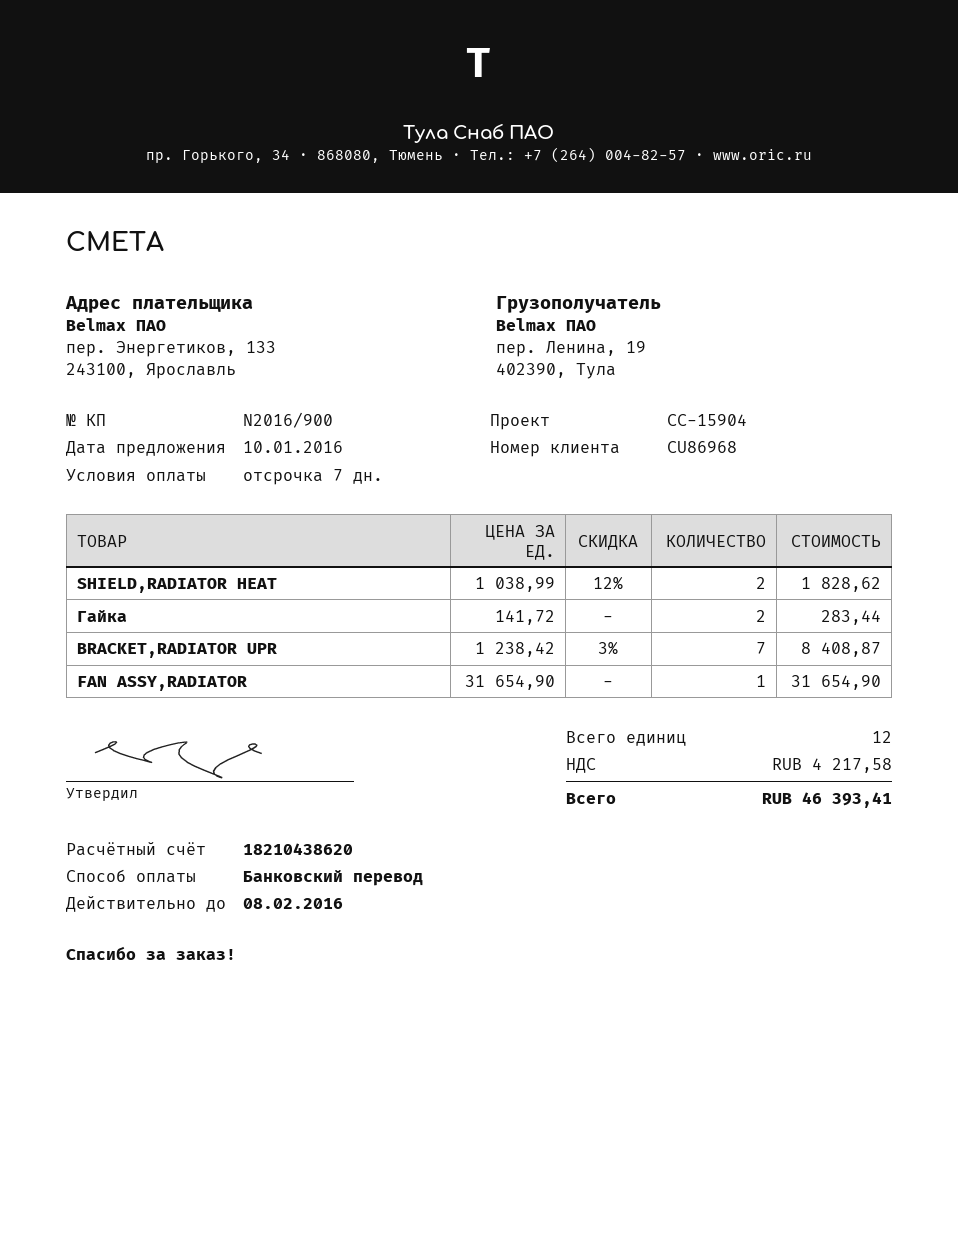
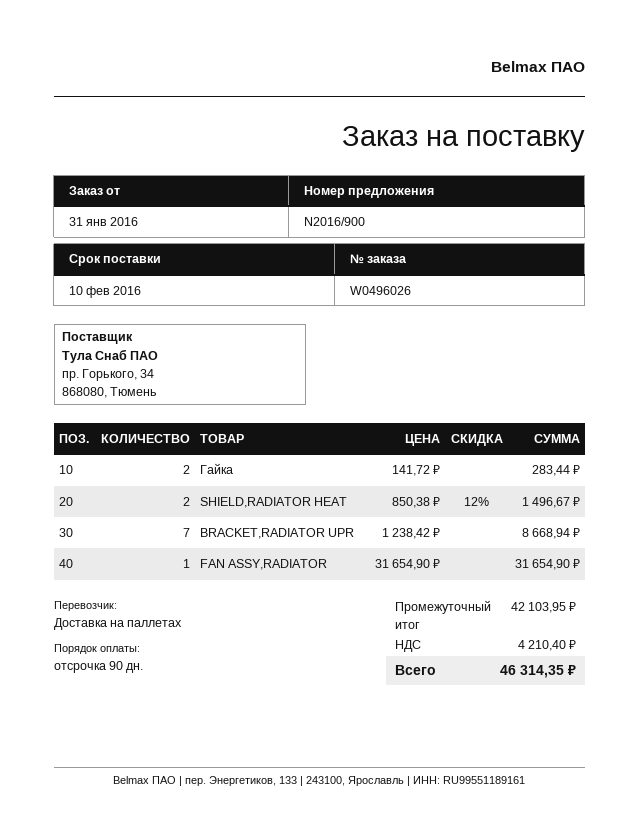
payment terms: 7 days -> 90 days
SHIELD,RADIATOR HEAT: 2 x 1038.99 - 12% = 1828.62 -> 2 x 850.38 - 12% = 1496.67
BRACKET,RADIATOR UPR: 7 x 1238.42 - 3% = 8408.87 -> 7 x 1238.42 = 8668.94
tax: 4217.58 -> 4210.40
total: 46393.41 -> 46314.35

